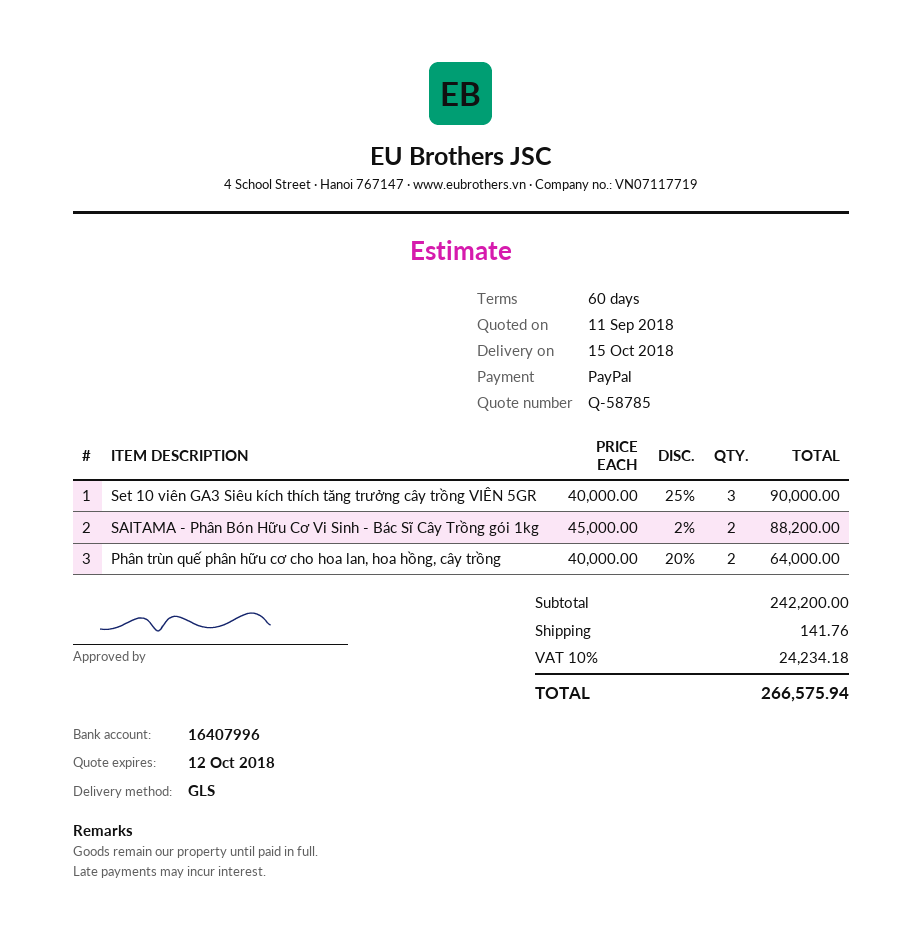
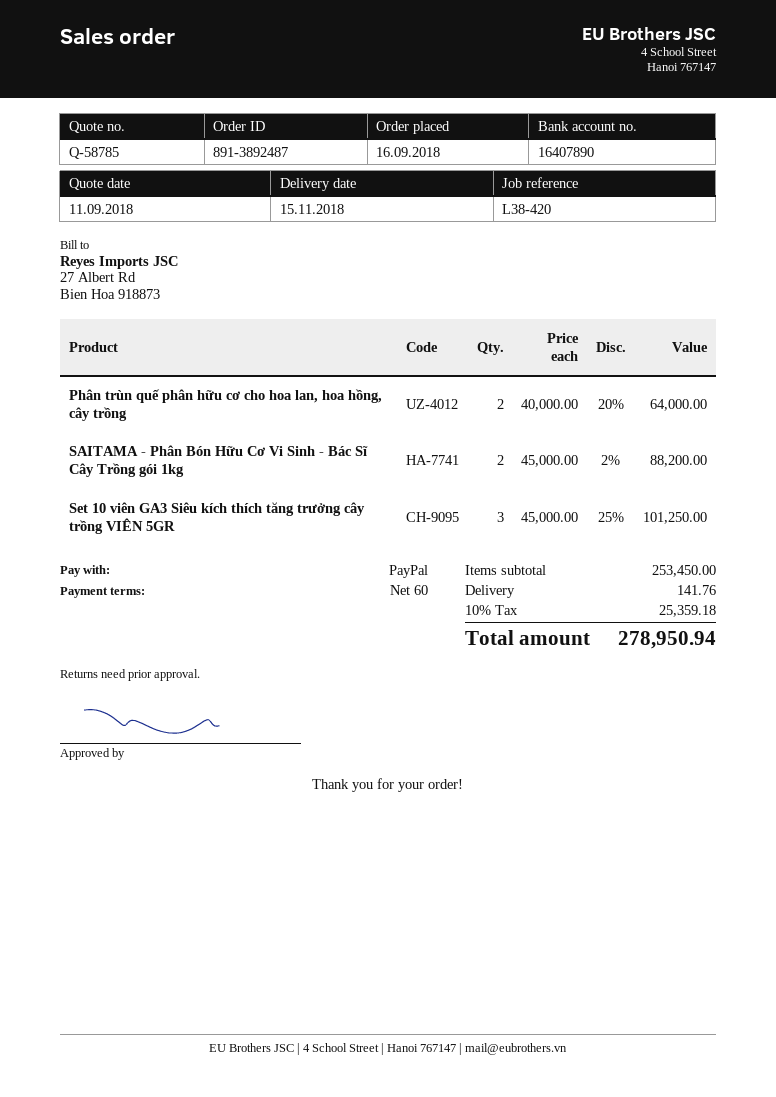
delivery date: 2018-10-15 -> 2018-11-15
bank account: 16407996 -> 16407890
Set 10 viên GA3 Siêu kích thích tăng trưởng cây trồng VIÊN 5GR: 3 x 40000.00 - 25% = 90000.00 -> 3 x 45000.00 - 25% = 101250.00
subtotal: 242200.00 -> 253450.00
tax: 10% = 24234.18 -> 10% = 25359.18
total: 266575.94 -> 278950.94

